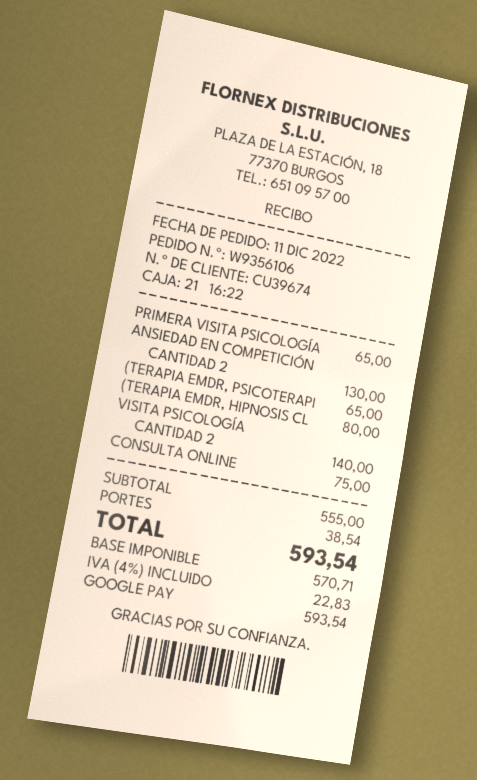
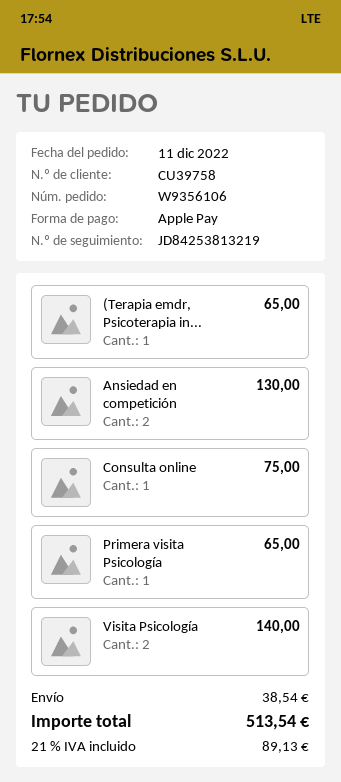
customer number: CU39674 -> CU39758
payment method: Google Pay -> Apple Pay
(TERAPIA EMDR, HIPNOSIS CL: 1 for 80.00 -> none
tax: 4% = 22.83 -> 21% = 89.13
total: 593.54 -> 513.54

